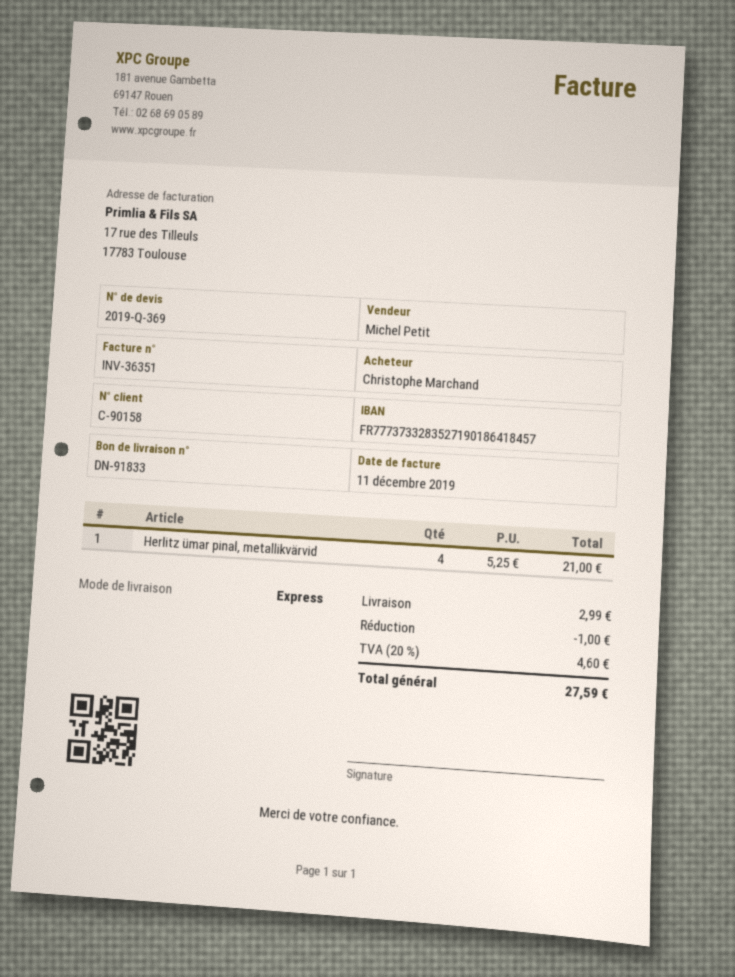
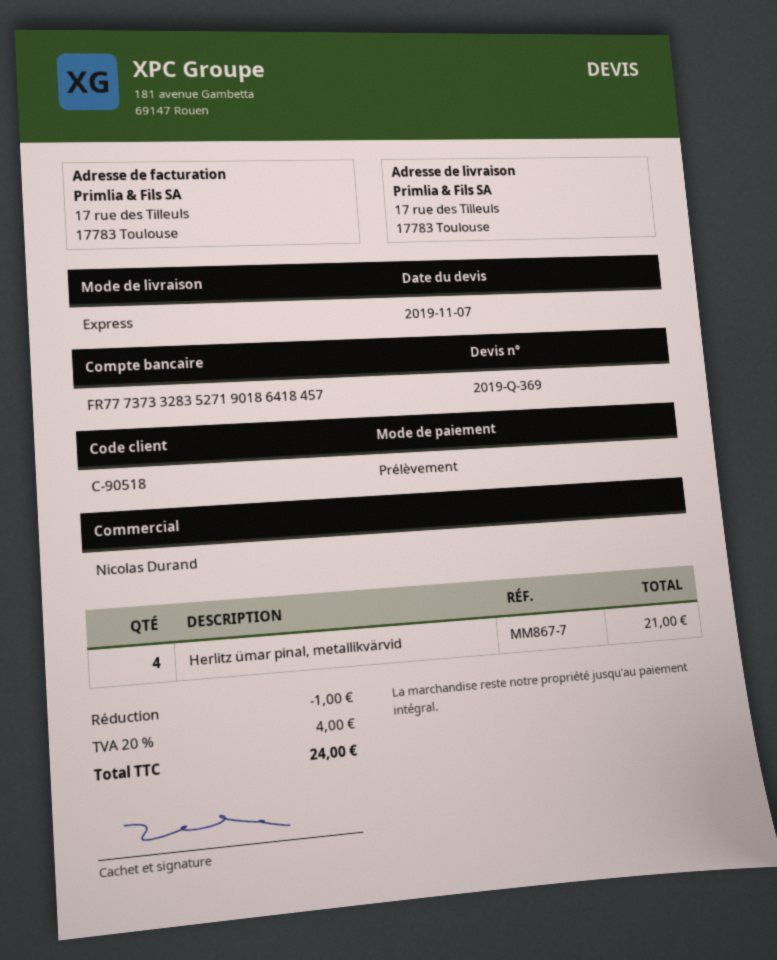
customer number: C-90158 -> C-90518
sales rep: Michel Petit -> Nicolas Durand
shipping: 2.99 -> none
tax: 20% = 4.60 -> 20% = 4.00
total: 27.59 -> 24.00

